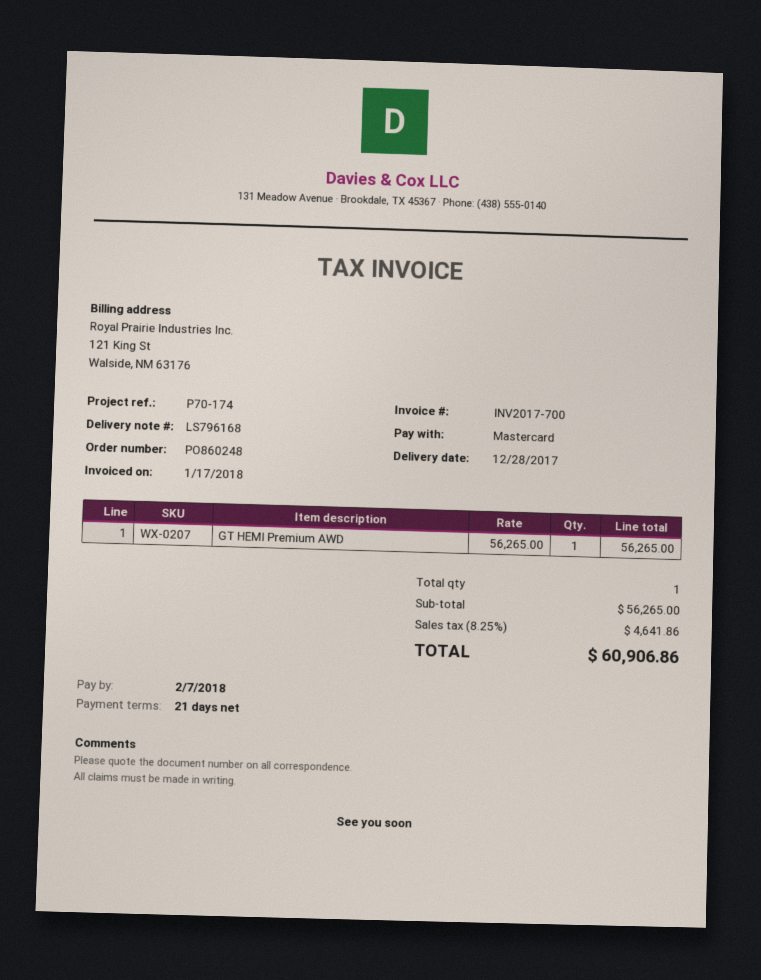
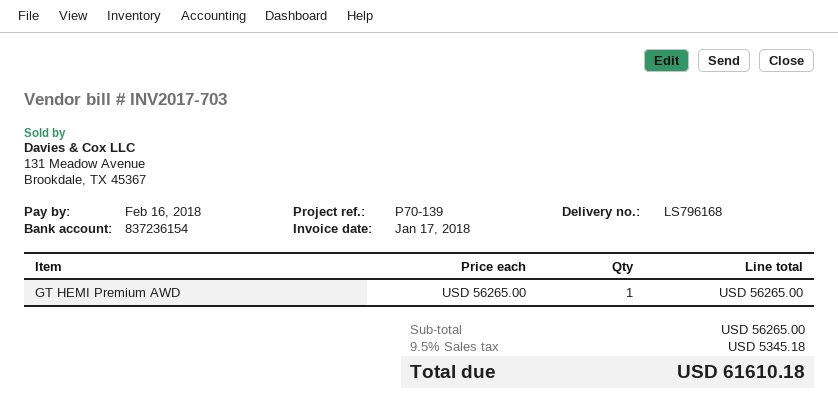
invoice number: INV2017-700 -> INV2017-703
due date: 2018-02-07 -> 2018-02-16
reference: P70-174 -> P70-139
tax: 8.25% = 4641.86 -> 9.5% = 5345.18
total: 60906.86 -> 61610.18

